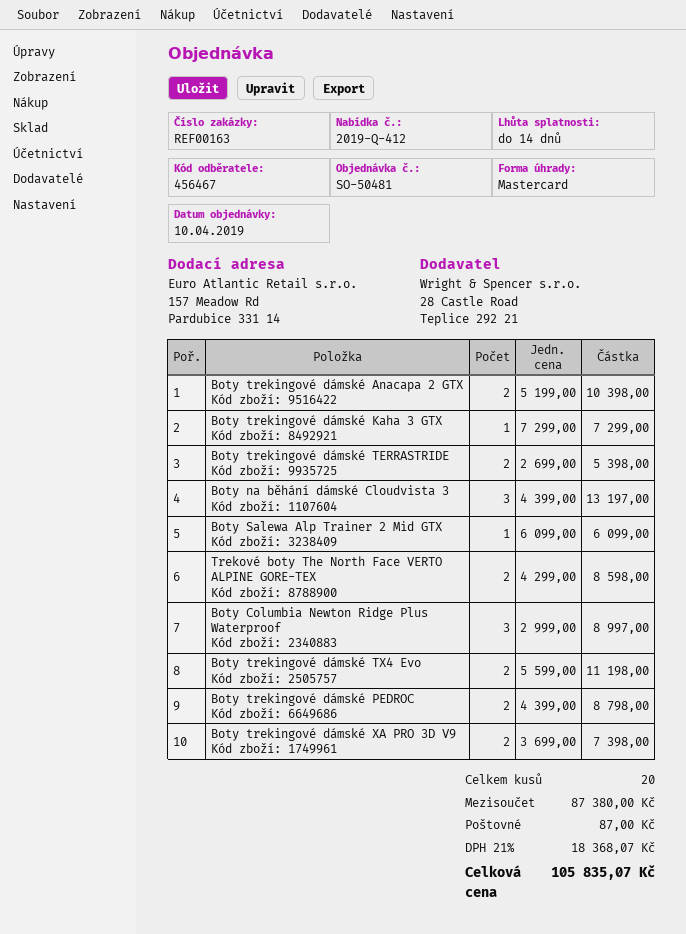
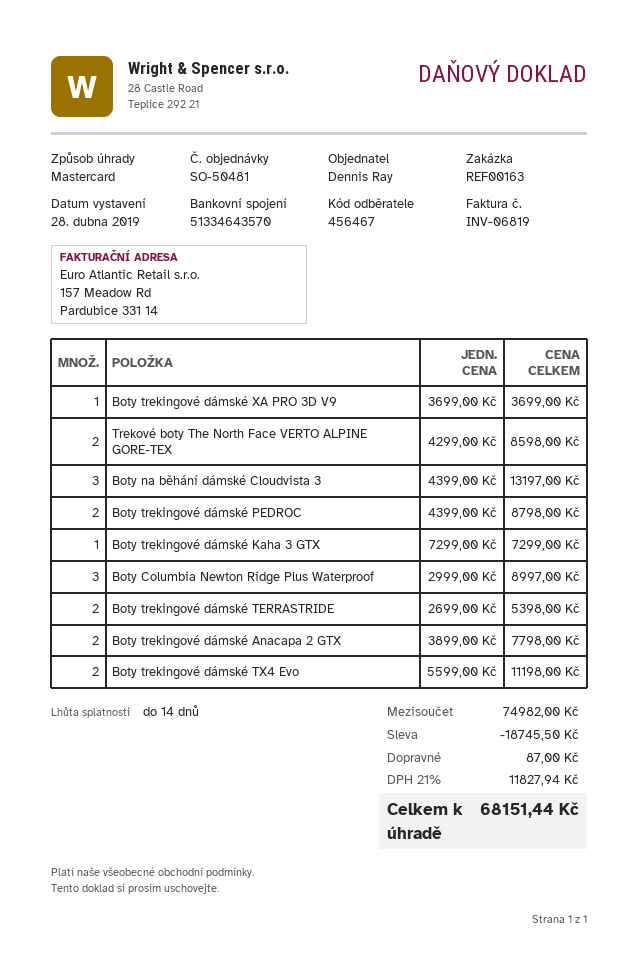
Boty trekingové dámské Anacapa 2 GTX: 2 x 5199.00 = 10398.00 -> 2 x 3899.00 = 7798.00
Boty Salewa Alp Trainer 2 Mid GTX: 1 x 6099.00 = 6099.00 -> none
Boty trekingové dámské XA PRO 3D V9: 2 x 3699.00 = 7398.00 -> 1 x 3699.00 = 3699.00
subtotal: 87380.00 -> 74982.00
discount: none -> 18745.50
tax: 21% = 18368.07 -> 21% = 11827.94
total: 105835.07 -> 68151.44

